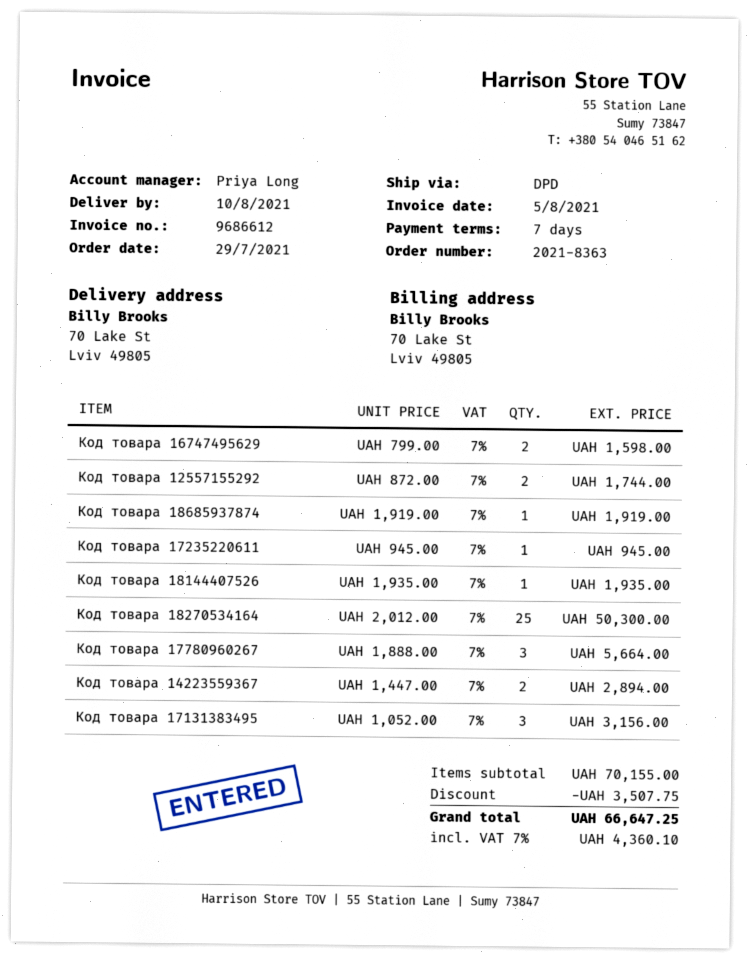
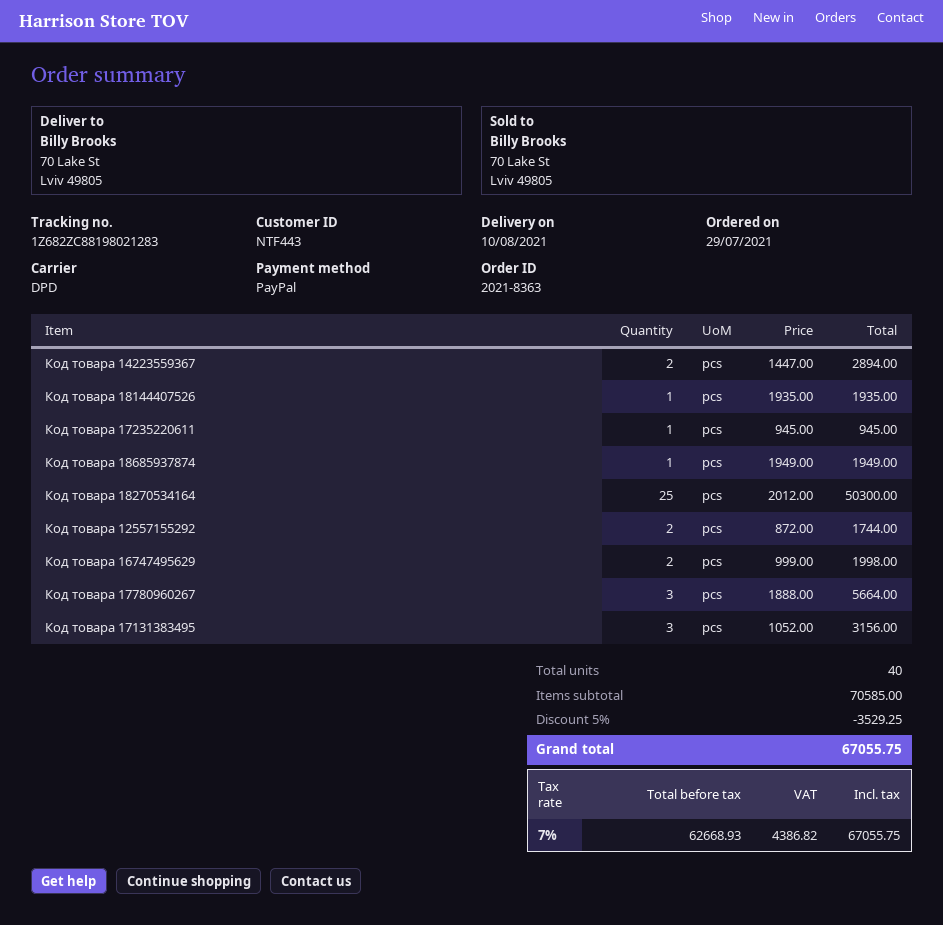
Код товара 16747495629: 2 x 799.00 = 1598.00 -> 2 x 999.00 = 1998.00
Код товара 18685937874: 1 x 1919.00 = 1919.00 -> 1 x 1949.00 = 1949.00
subtotal: 70155.00 -> 70585.00
discount: 3507.75 -> 3529.25
tax: 7% = 4360.10 -> 7% = 4386.82
total: 66647.25 -> 67055.75

